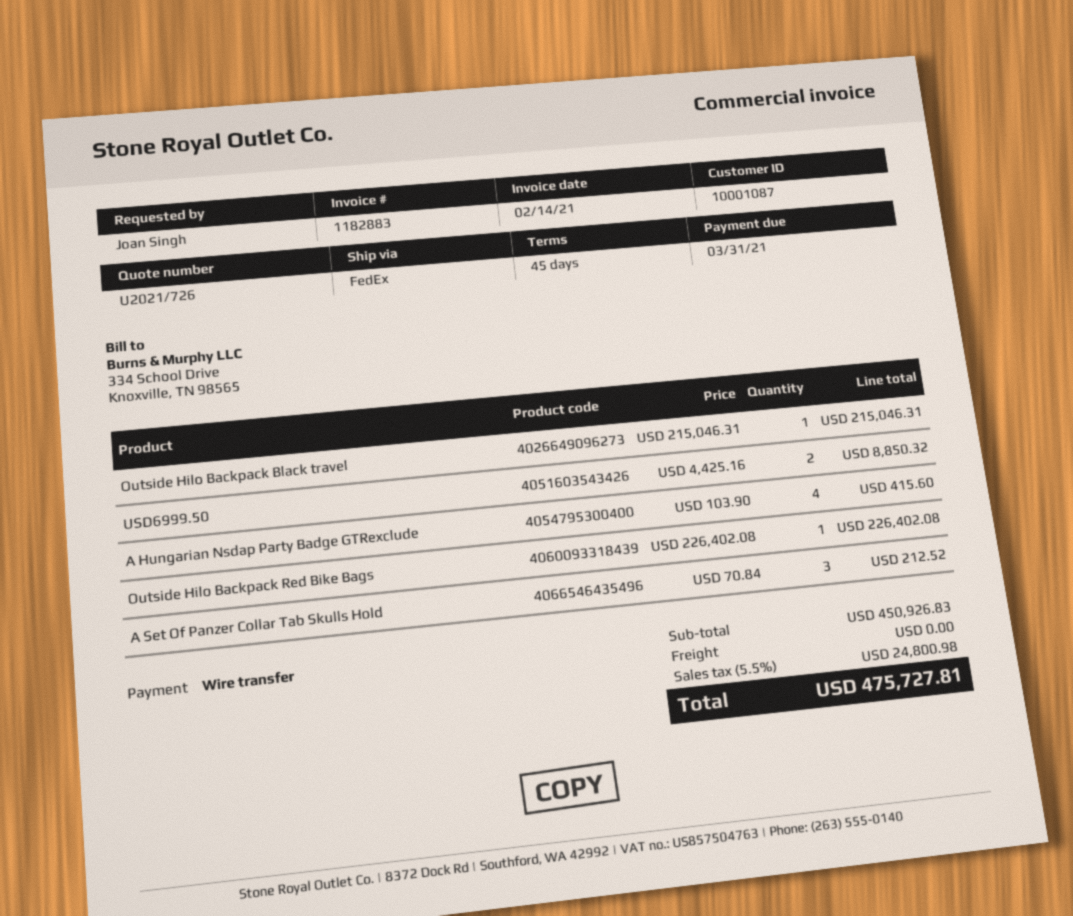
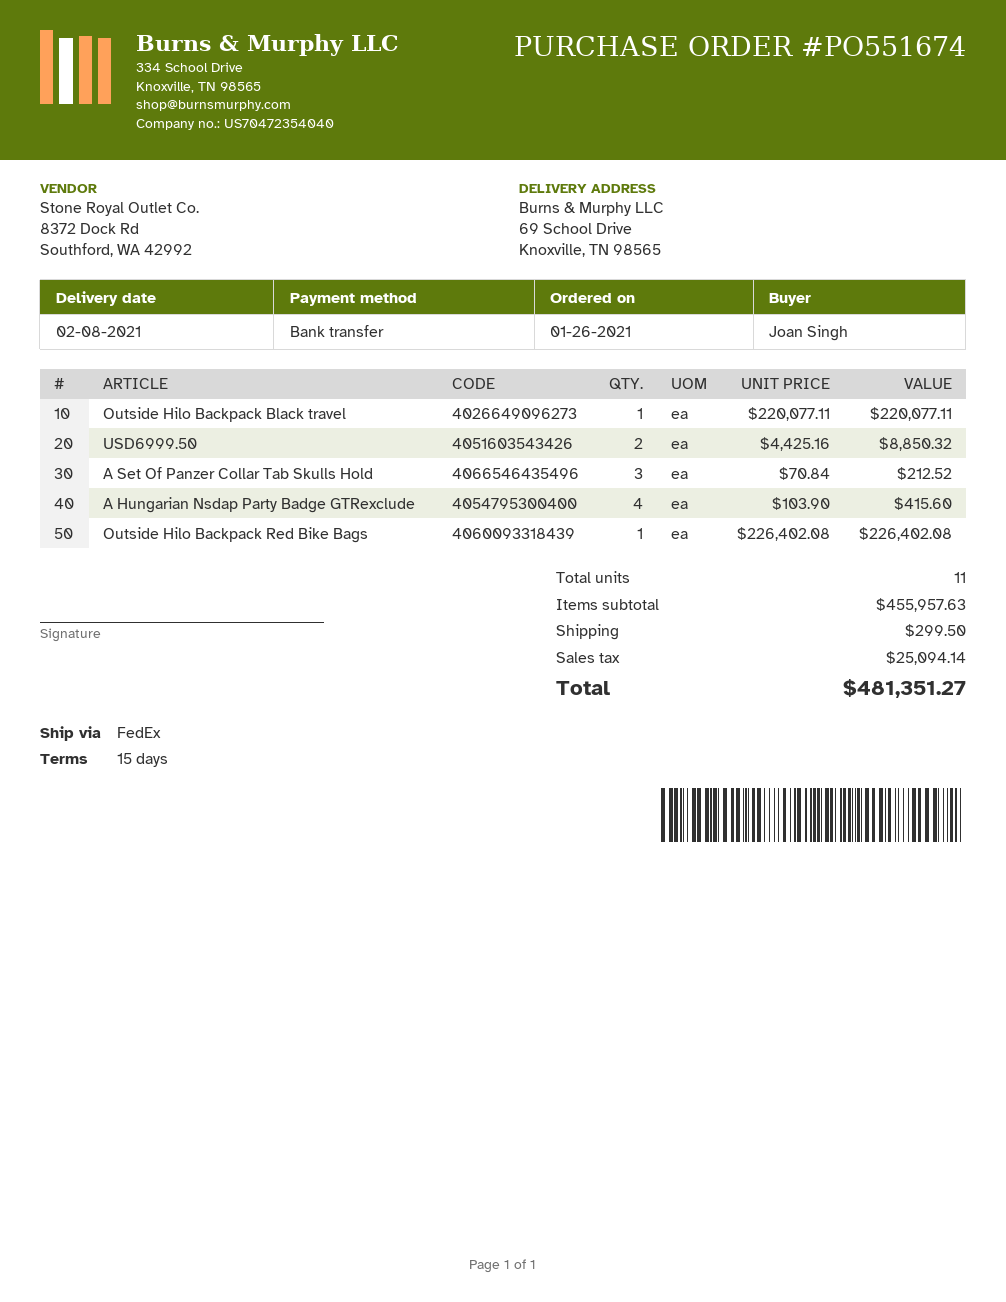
payment terms: 45 days -> 15 days
Outside Hilo Backpack Black travel: 1 x 215046.31 = 215046.31 -> 1 x 220077.11 = 220077.11
subtotal: 450926.83 -> 455957.63
shipping: 0.00 -> 299.50
tax: 24800.98 -> 25094.14
total: 475727.81 -> 481351.27

